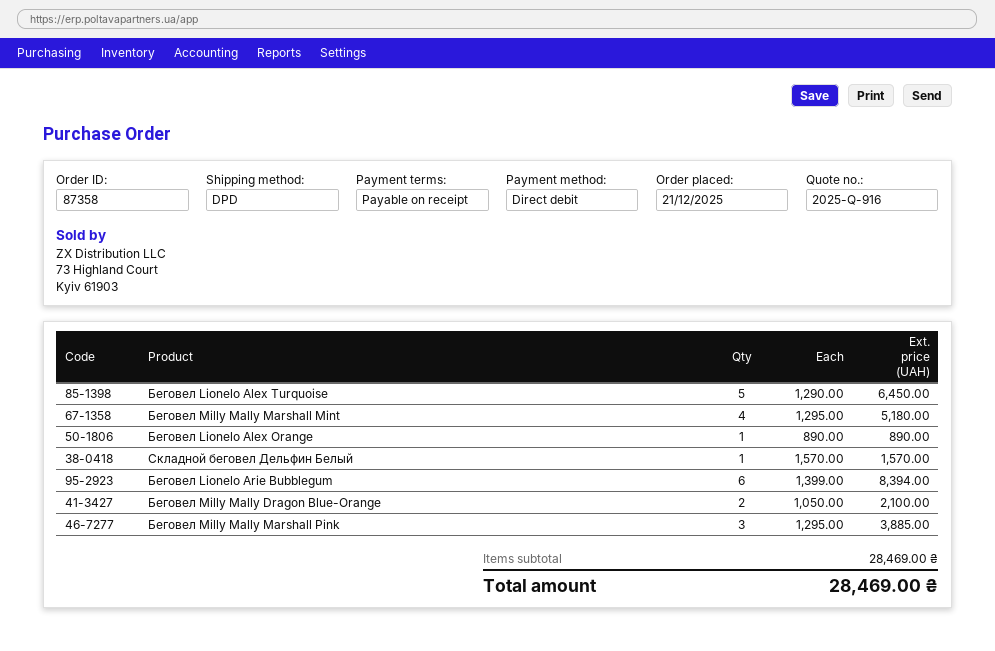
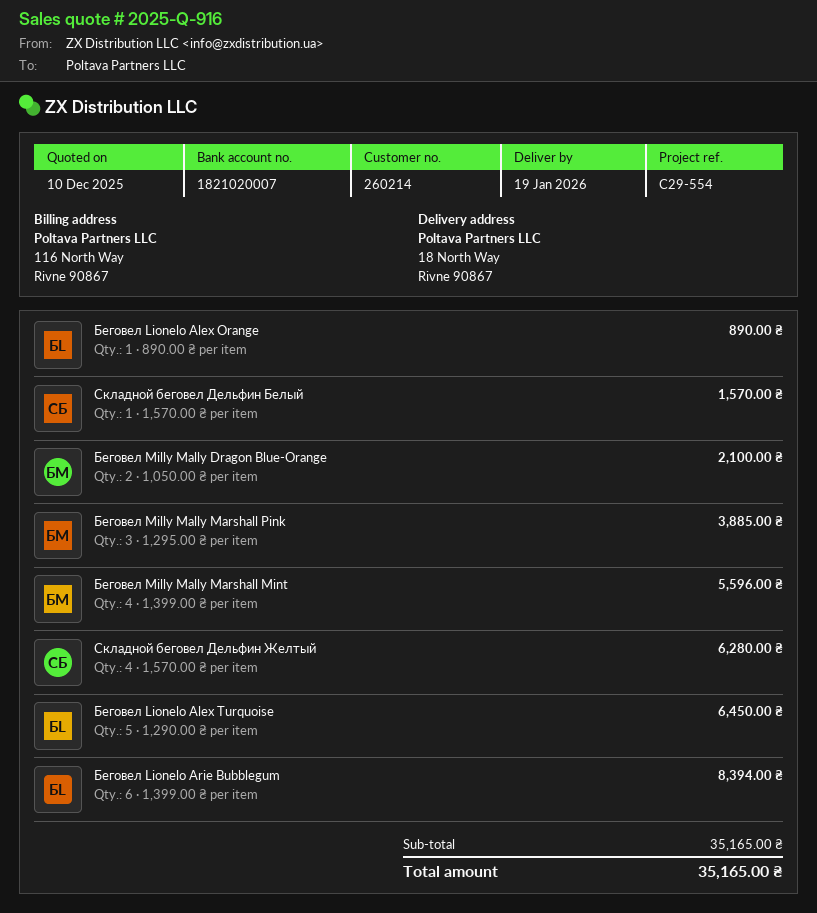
Беговел Milly Mally Marshall Mint: 4 x 1295.00 = 5180.00 -> 4 x 1399.00 = 5596.00
Складной беговел Дельфин Желтый: none -> 4 x 1570.00 = 6280.00
subtotal: 28469.00 -> 35165.00
total: 28469.00 -> 35165.00

